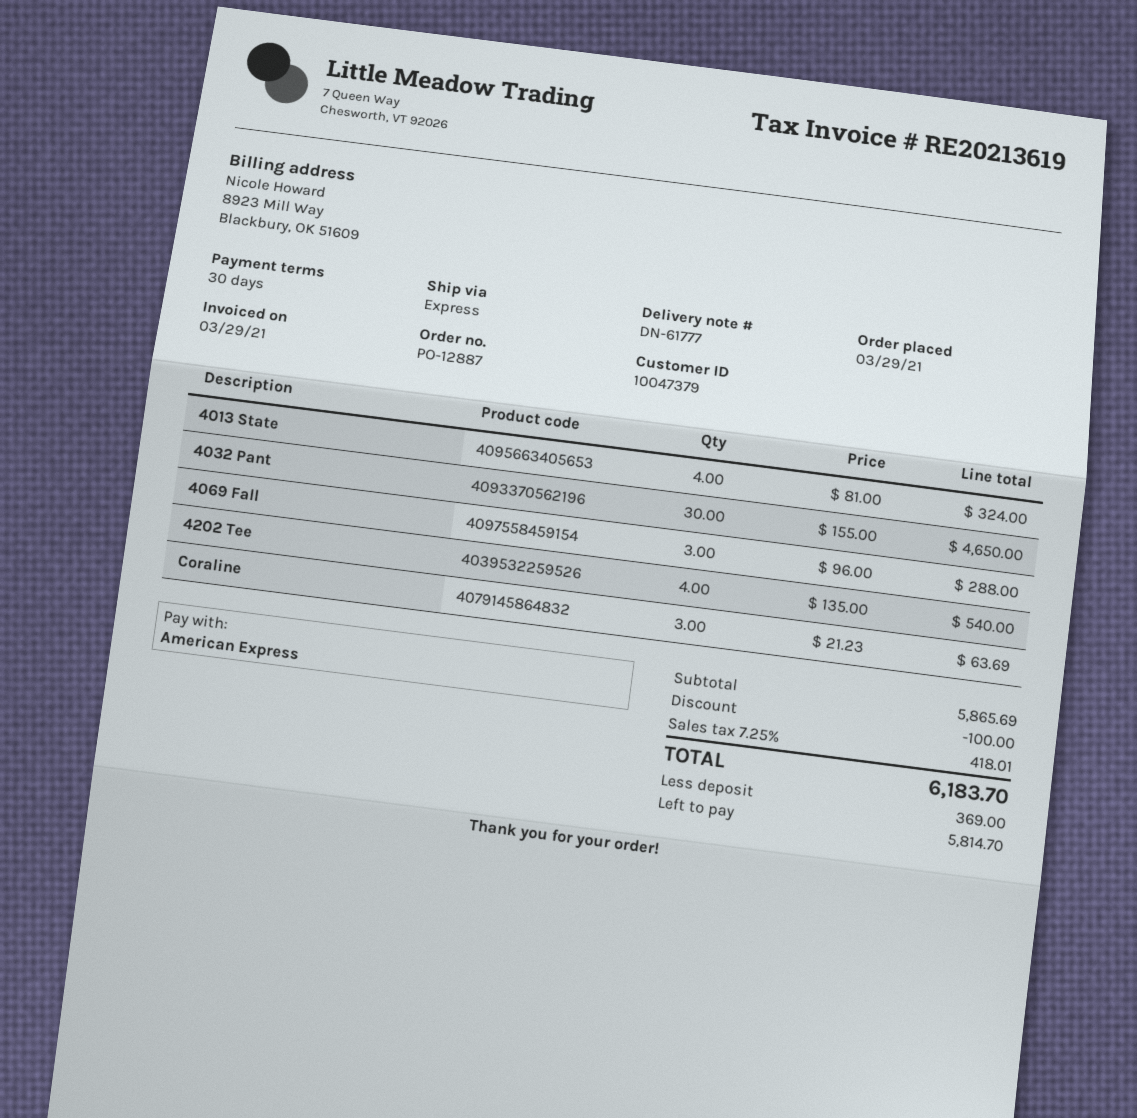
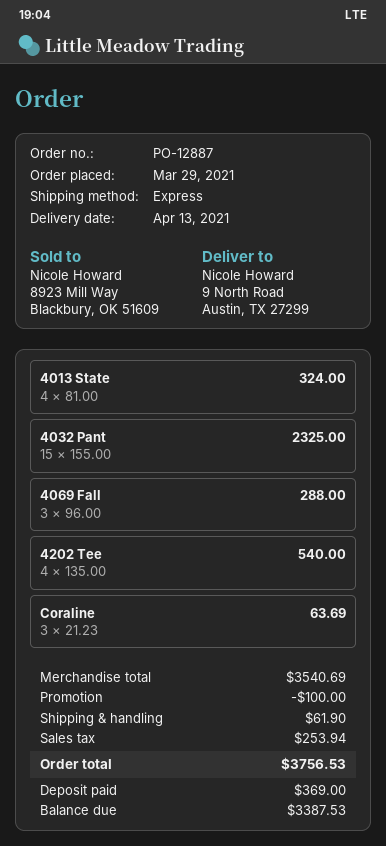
4032 Pant: 30 x 155.00 = 4650.00 -> 15 x 155.00 = 2325.00
subtotal: 5865.69 -> 3540.69
shipping: none -> 61.90
tax: 418.01 -> 253.94
total: 6183.70 -> 3756.53
balance: 5814.70 -> 3387.53

